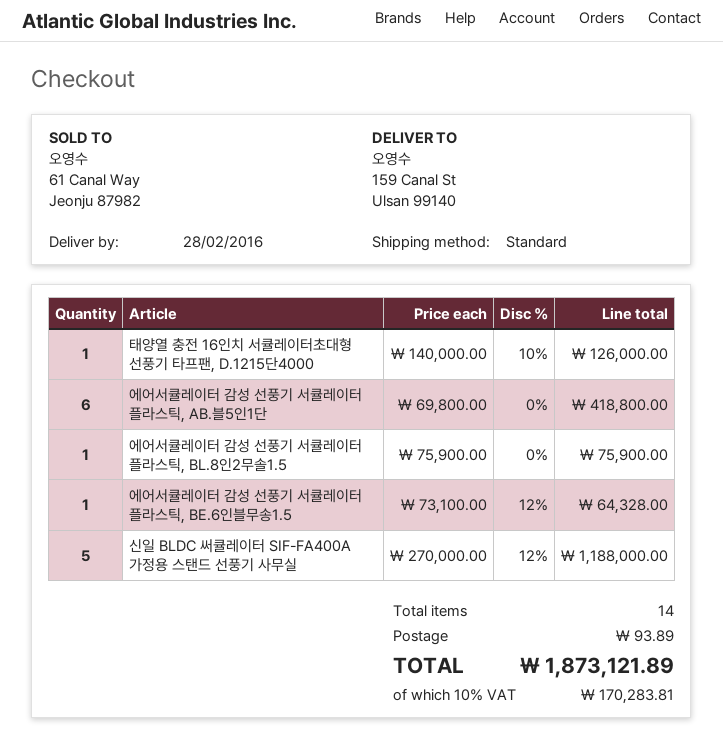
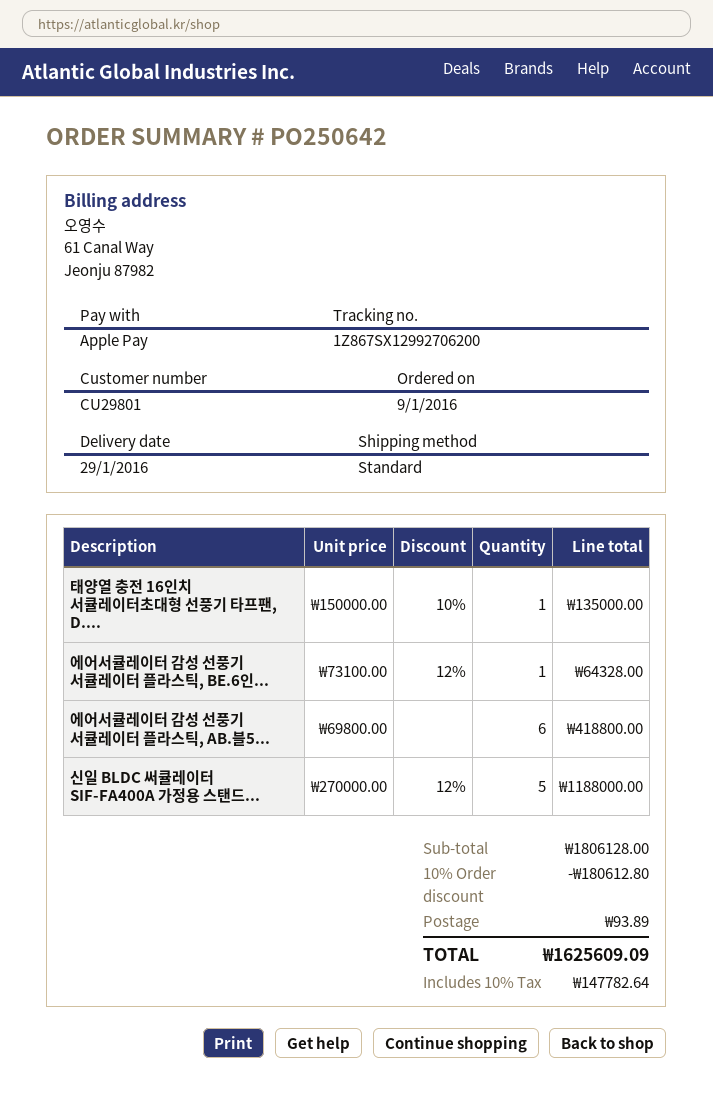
delivery date: 2016-02-28 -> 2016-01-29
태양열 충전 16인치 서큘레이터초대형 선풍기 타프팬, D.1215단4000: 1 x 140000.00 - 10% = 126000.00 -> 1 x 150000.00 - 10% = 135000.00
에어서큘레이터 감성 선풍기 서큘레이터 플라스틱, BL.8인2무솔1.5: 1 x 75900.00 = 75900.00 -> none
discount: none -> 10% = 180612.80
tax: 10% = 170283.81 -> 10% = 147782.64
total: 1873121.89 -> 1625609.09

